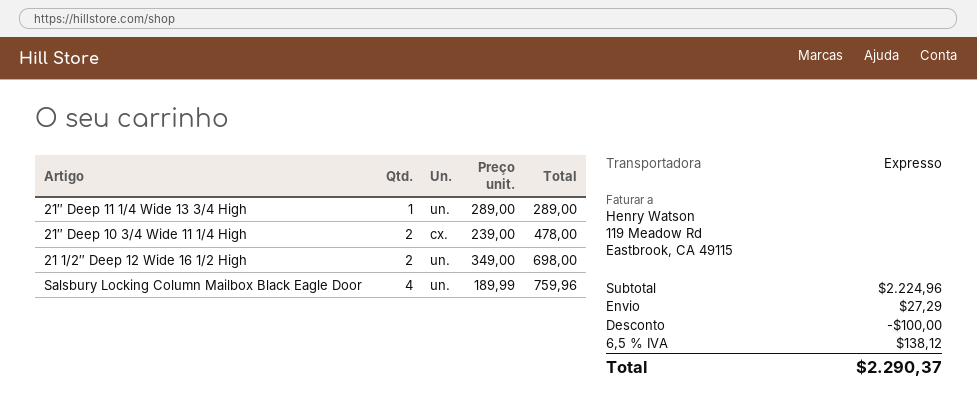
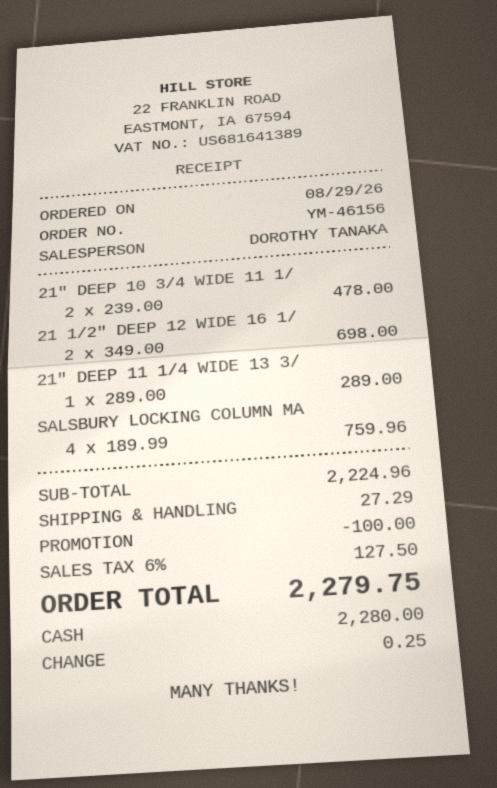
tax: 6.5% = 138.12 -> 6% = 127.50
total: 2290.37 -> 2279.75

